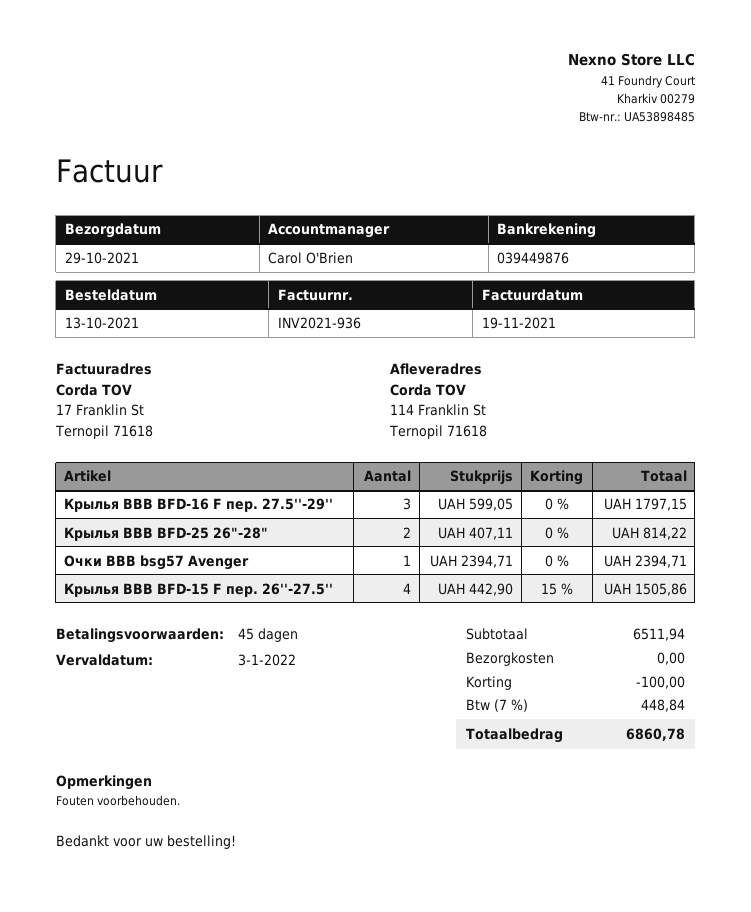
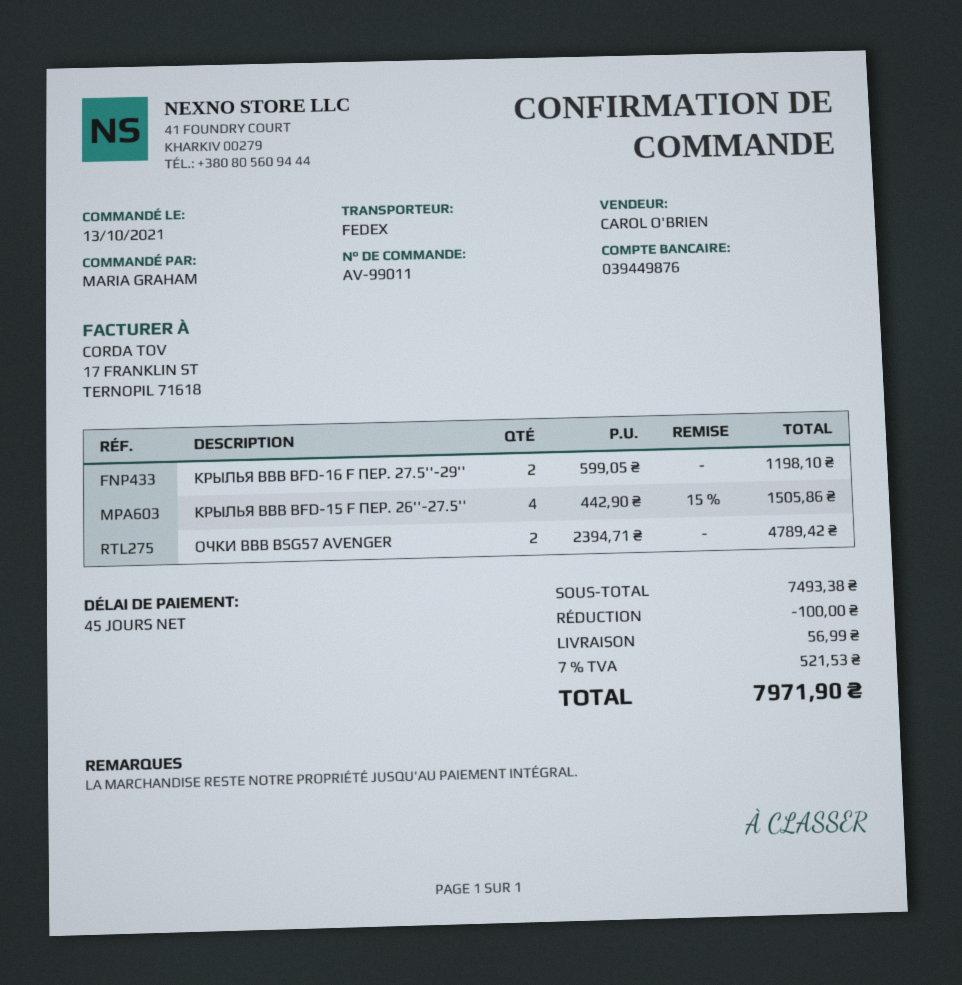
Крылья BBB BFD-16 F пер. 27.5''-29'': 3 x 599.05 = 1797.15 -> 2 x 599.05 = 1198.10
Крылья BBB BFD-25 26"-28": 2 x 407.11 = 814.22 -> none
Очки ВВВ bsg57 Avenger: 1 x 2394.71 = 2394.71 -> 2 x 2394.71 = 4789.42
subtotal: 6511.94 -> 7493.38
shipping: 0.00 -> 56.99
tax: 7% = 448.84 -> 7% = 521.53
total: 6860.78 -> 7971.90

